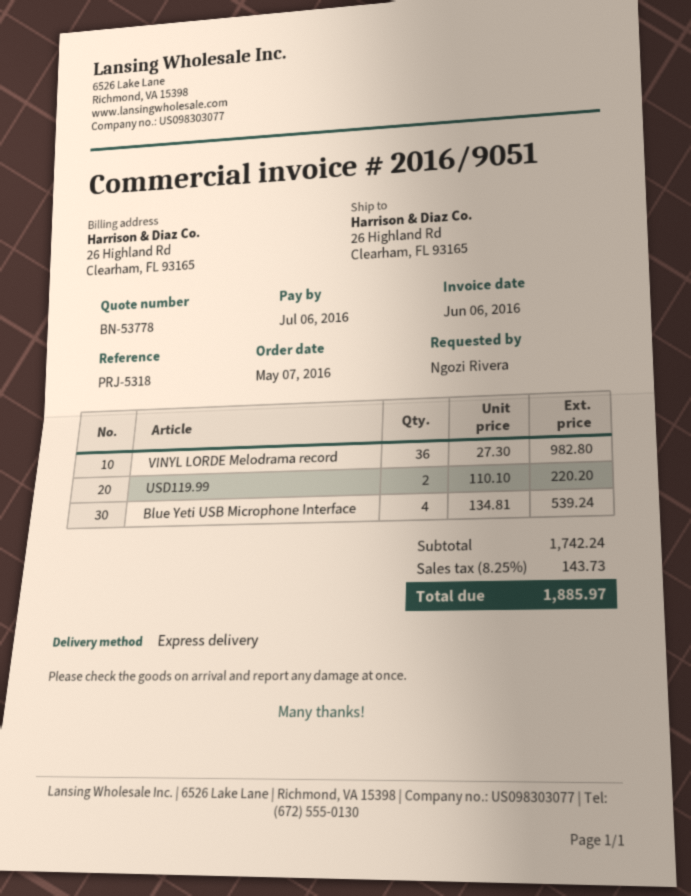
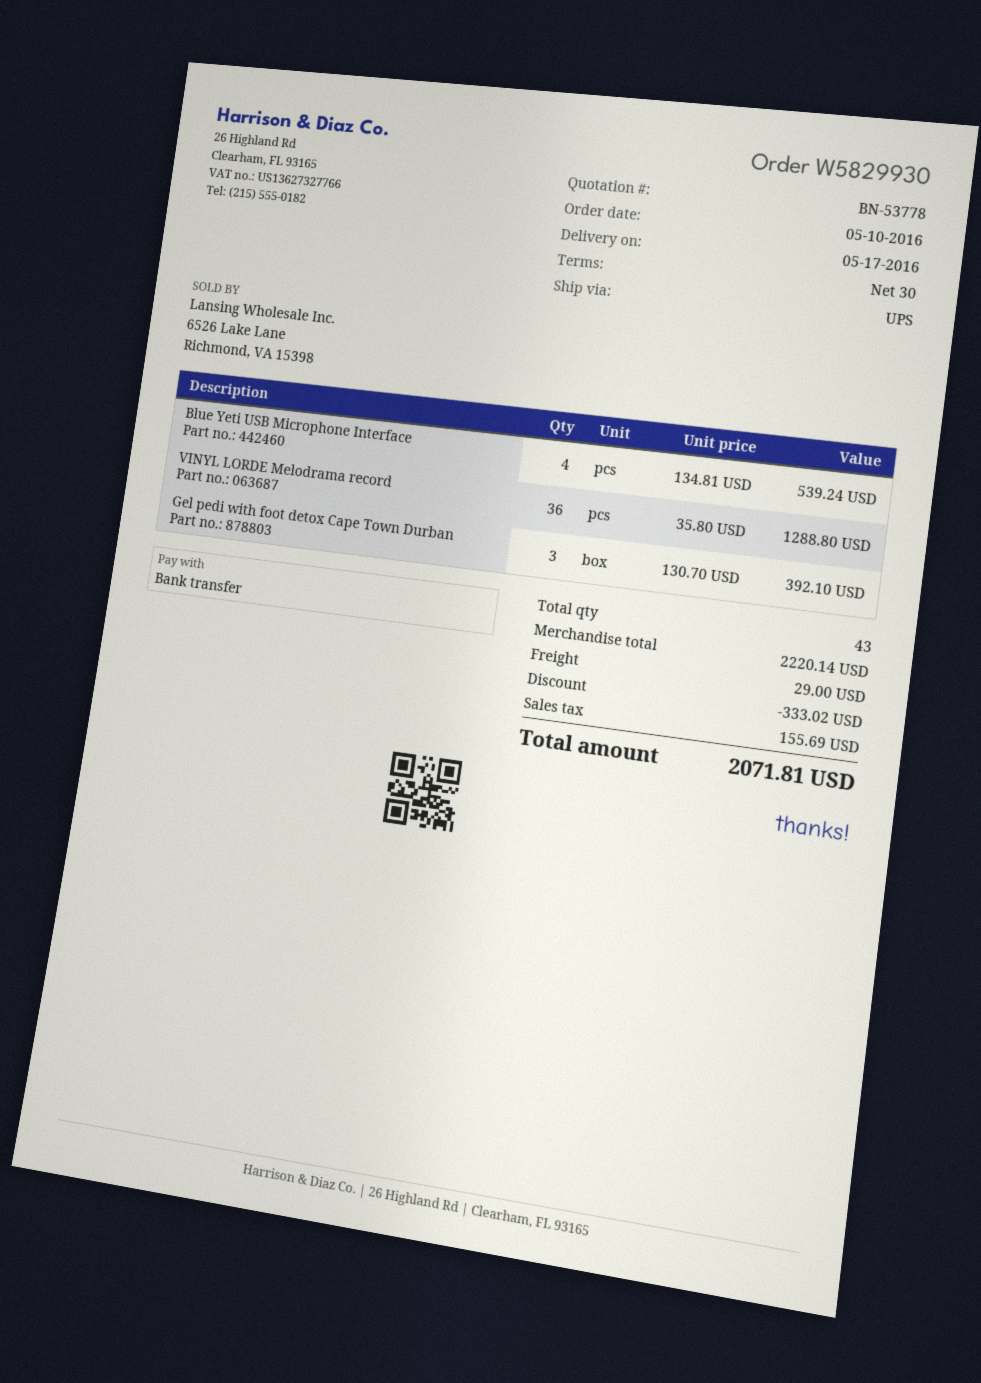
order date: 2016-05-07 -> 2016-05-10
shipping method: express -> UPS
VINYL LORDE Melodrama record: 36 x 27.30 = 982.80 -> 36 x 35.80 = 1288.80
USD119.99: 2 x 110.10 = 220.20 -> none
Gel pedi with foot detox Cape Town Durban: none -> 3 x 130.70 = 392.10
subtotal: 1742.24 -> 2220.14
discount: none -> 333.02
shipping: none -> 29.00
tax: 143.73 -> 155.69
total: 1885.97 -> 2071.81

